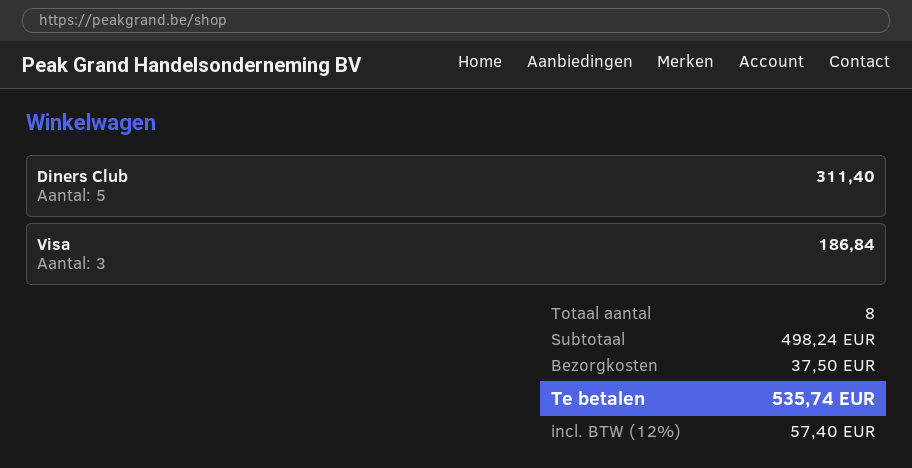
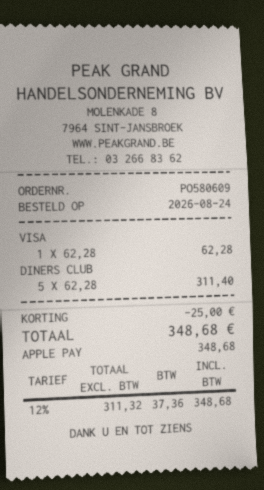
Visa: 3 for 186.84 -> 1 for 62.28
discount: none -> 25.00
shipping: 37.50 -> none
tax: 12% = 57.40 -> 12% = 37.36
total: 535.74 -> 348.68

